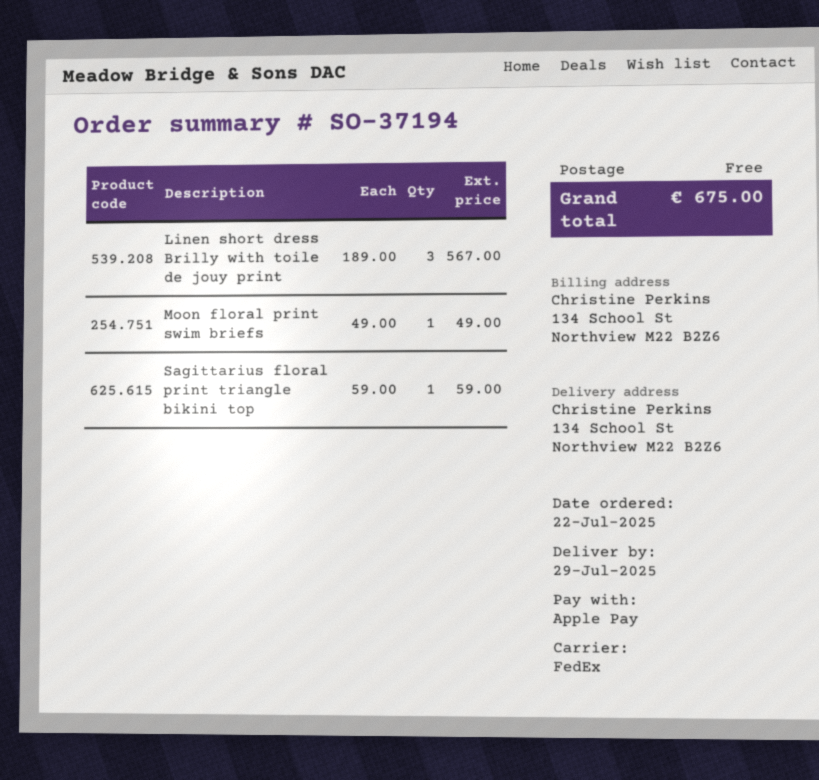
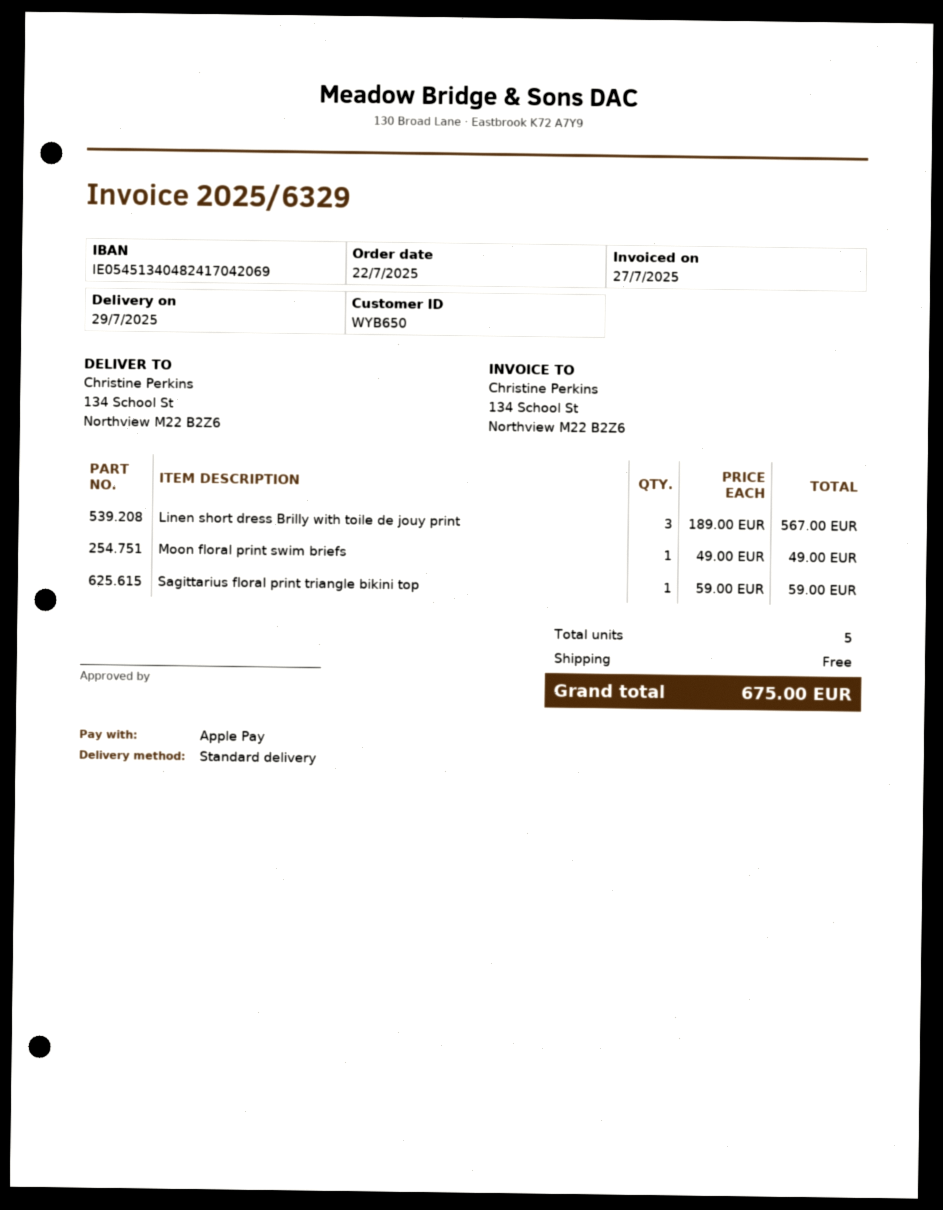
shipping method: FedEx -> standard

